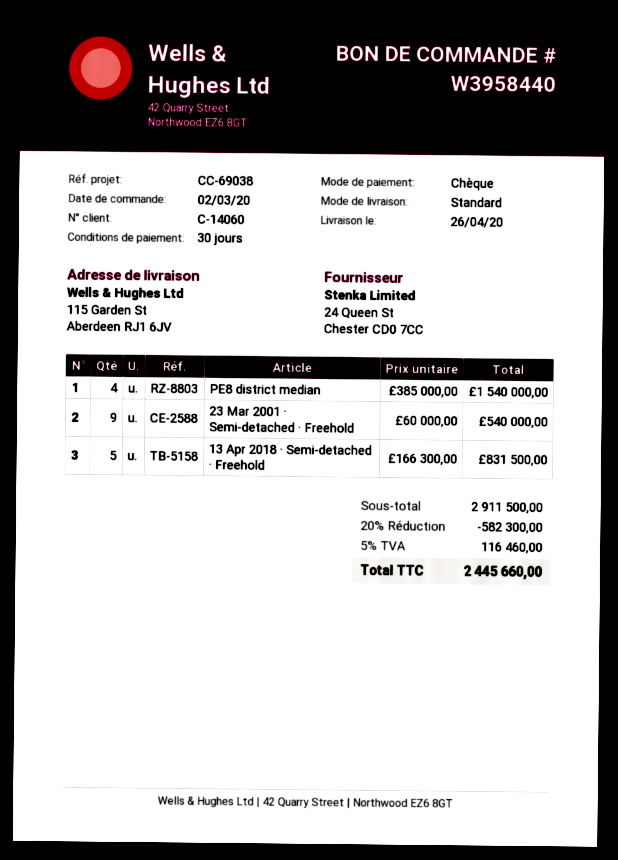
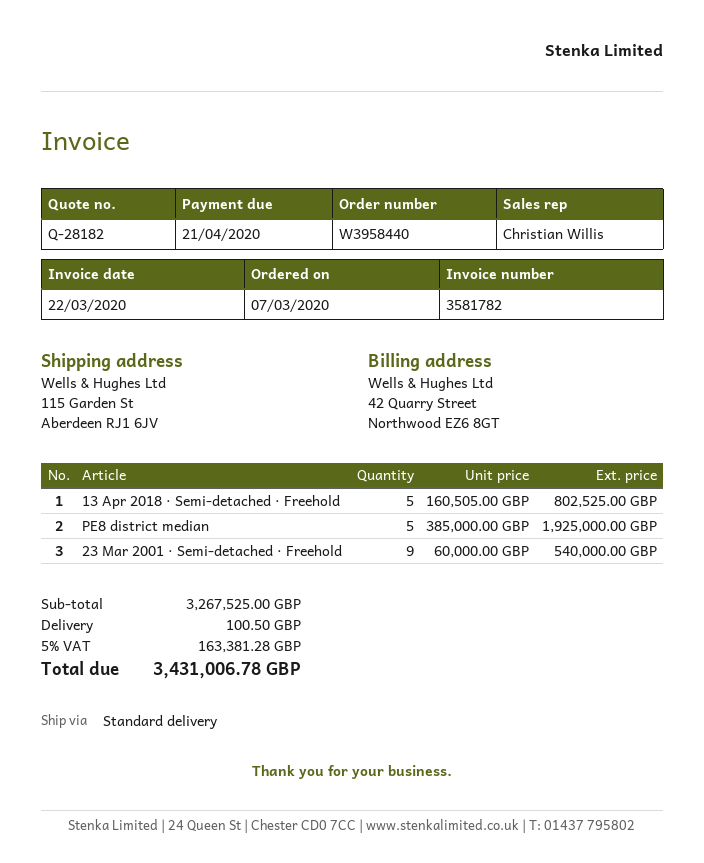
order date: 2020-03-02 -> 2020-03-07
PE8 district median: 4 x 385000.00 = 1540000.00 -> 5 x 385000.00 = 1925000.00
13 Apr 2018 · Semi-detached · Freehold: 5 x 166300.00 = 831500.00 -> 5 x 160505.00 = 802525.00
subtotal: 2911500.00 -> 3267525.00
discount: 20% = 582300.00 -> none
shipping: none -> 100.50
tax: 5% = 116460.00 -> 5% = 163381.28
total: 2445660.00 -> 3431006.78

